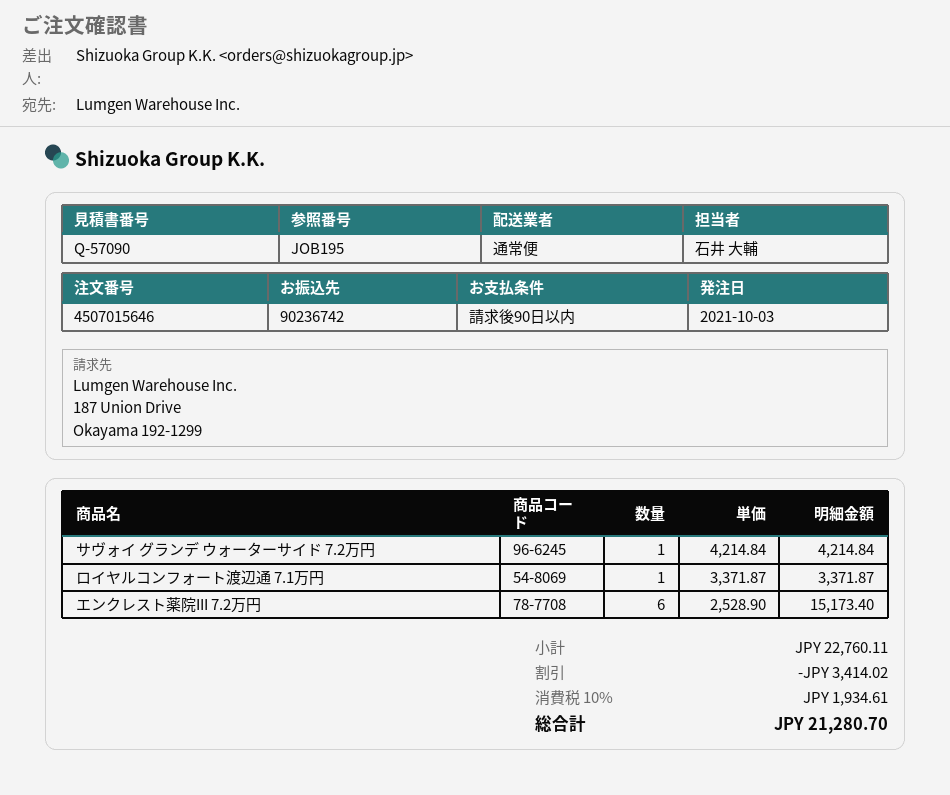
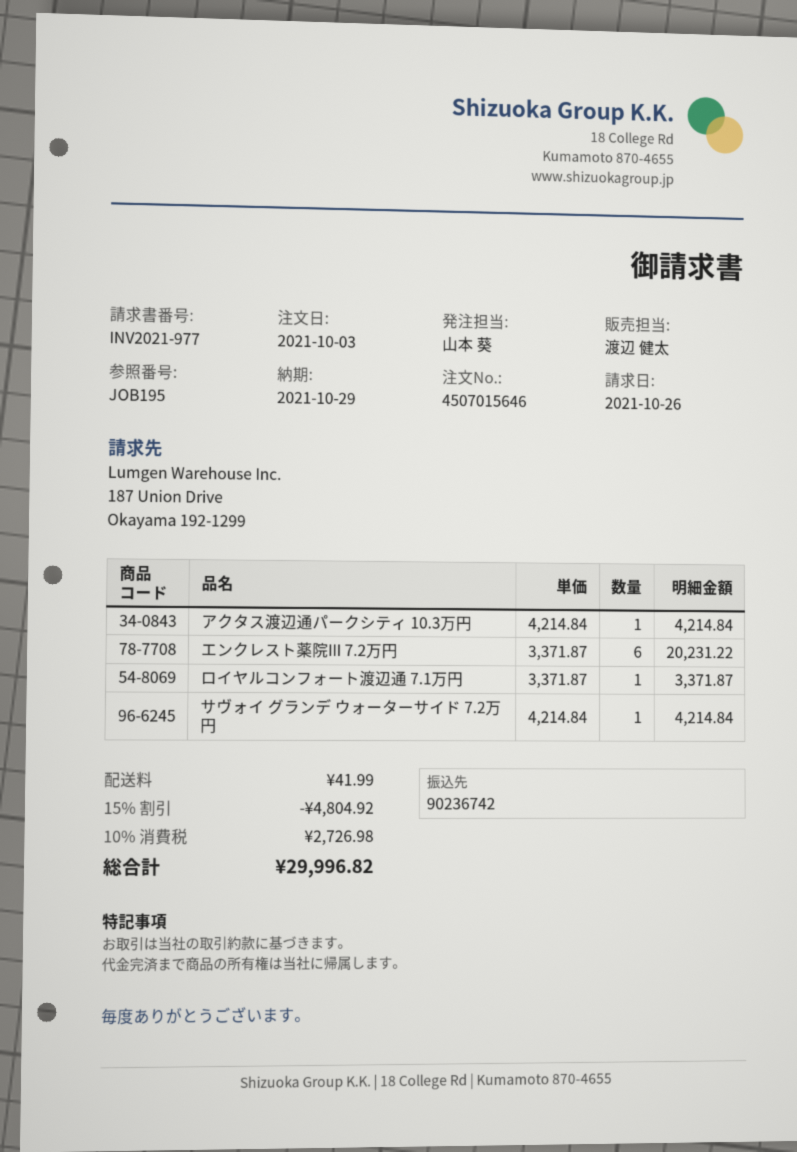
sales rep: 石井 大輔 -> 渡辺 健太
エンクレスト薬院III 7.2万円: 6 x 2528.90 = 15173.40 -> 6 x 3371.87 = 20231.22
アクタス渡辺通パークシティ 10.3万円: none -> 1 x 4214.84 = 4214.84
discount: 3414.02 -> 4804.92
shipping: none -> 41.99
tax: 10% = 1934.61 -> 10% = 2726.98
total: 21280.70 -> 29996.82

